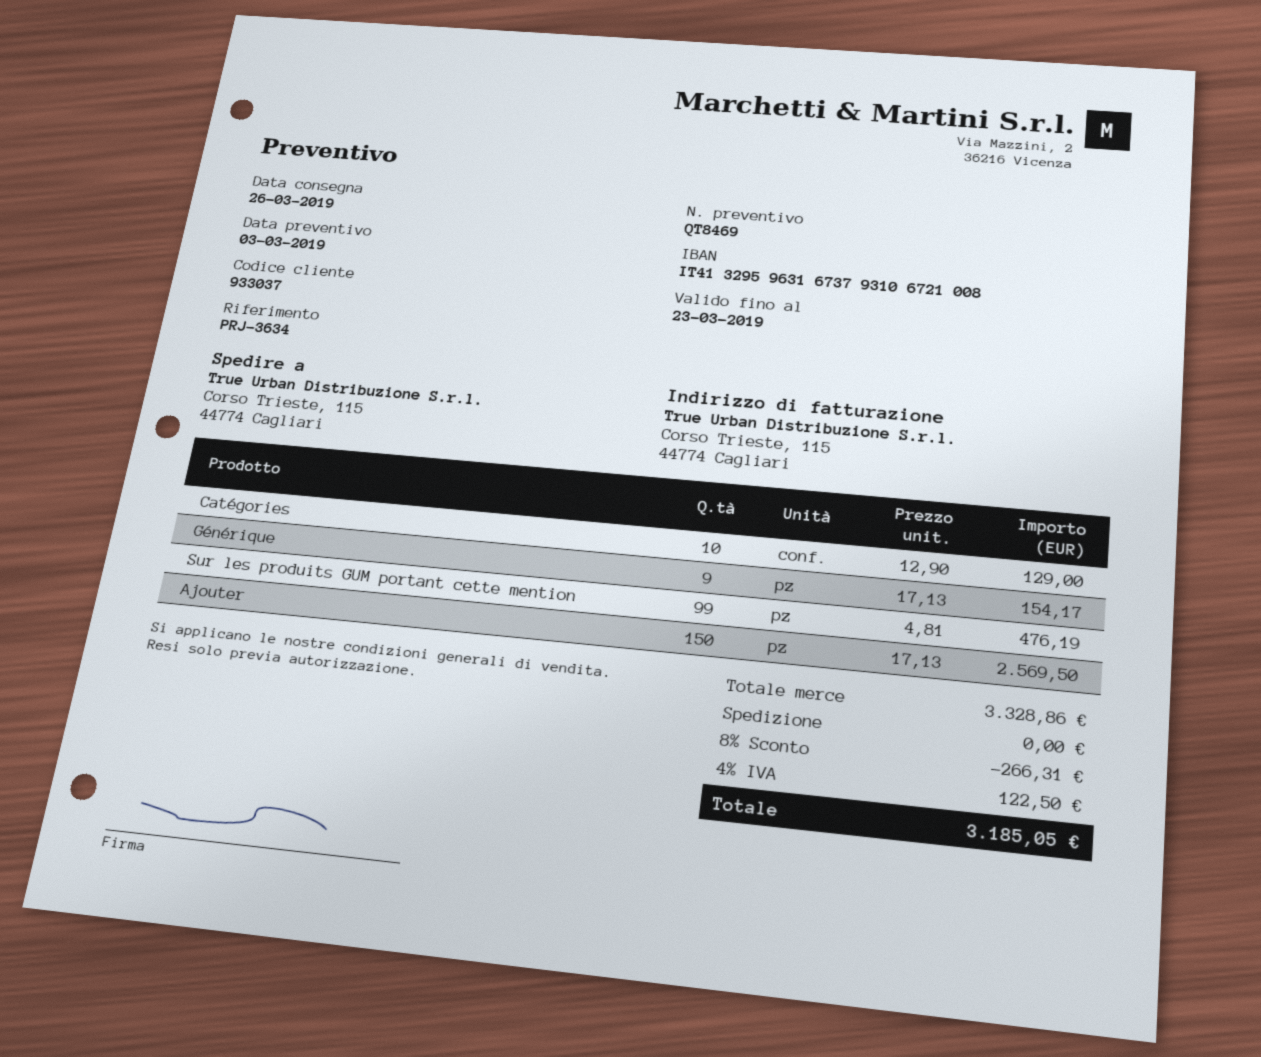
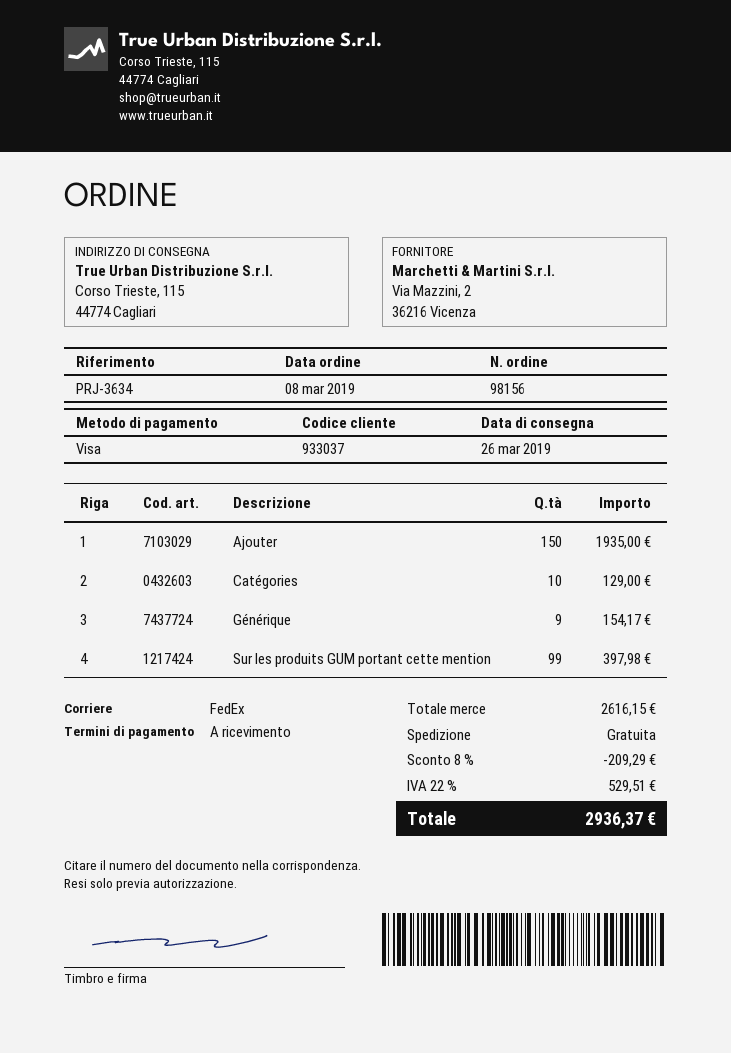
Sur les produits GUM portant cette mention: 99 for 476.19 -> 99 for 397.98
Ajouter: 150 for 2569.50 -> 150 for 1935.00
subtotal: 3328.86 -> 2616.15
discount: 8% = 266.31 -> 8% = 209.29
tax: 4% = 122.50 -> 22% = 529.51
total: 3185.05 -> 2936.37

